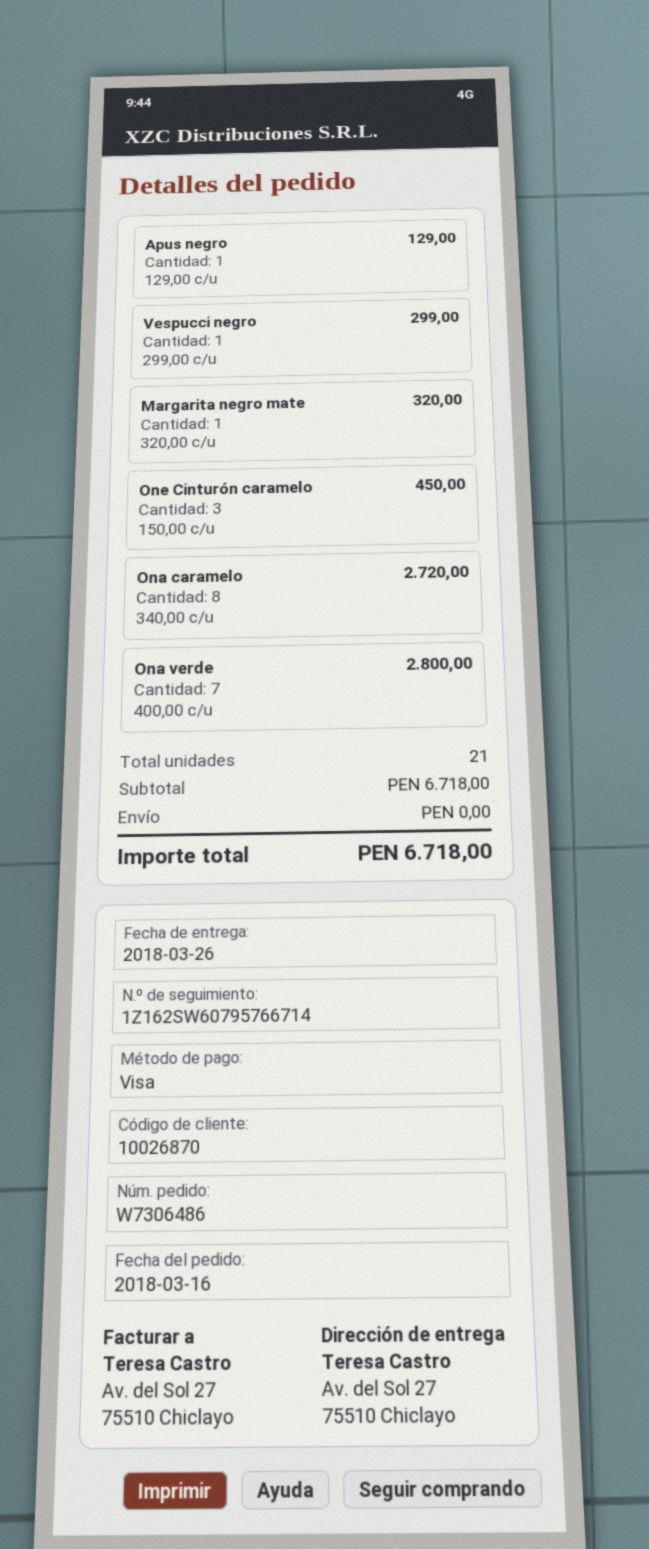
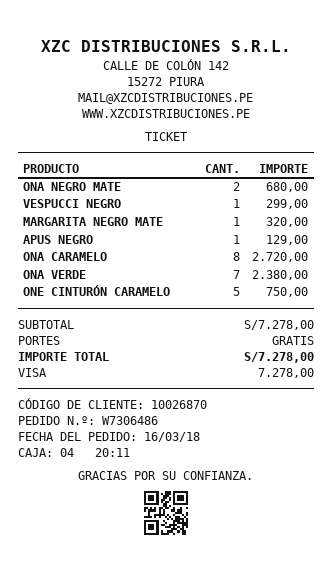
One Cinturón caramelo: 3 for 450.00 -> 5 for 750.00
Ona verde: 7 for 2800.00 -> 7 for 2380.00
ONA NEGRO MATE: none -> 2 for 680.00
subtotal: 6718.00 -> 7278.00
total: 6718.00 -> 7278.00

